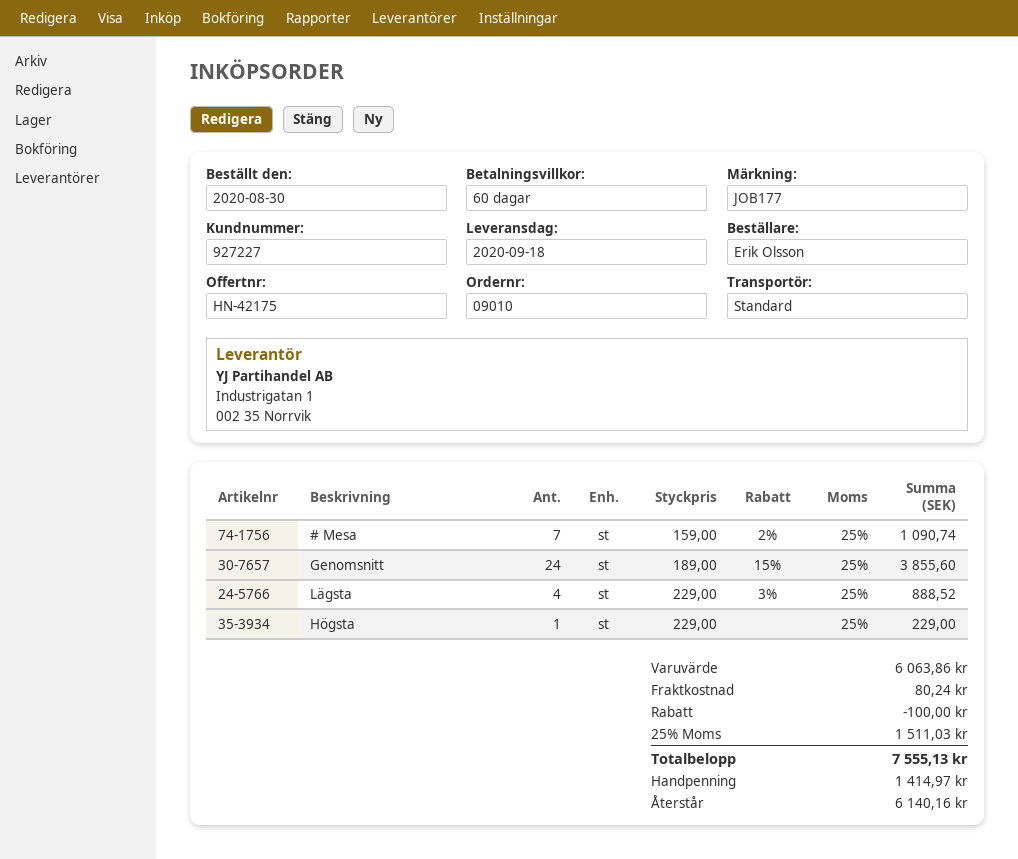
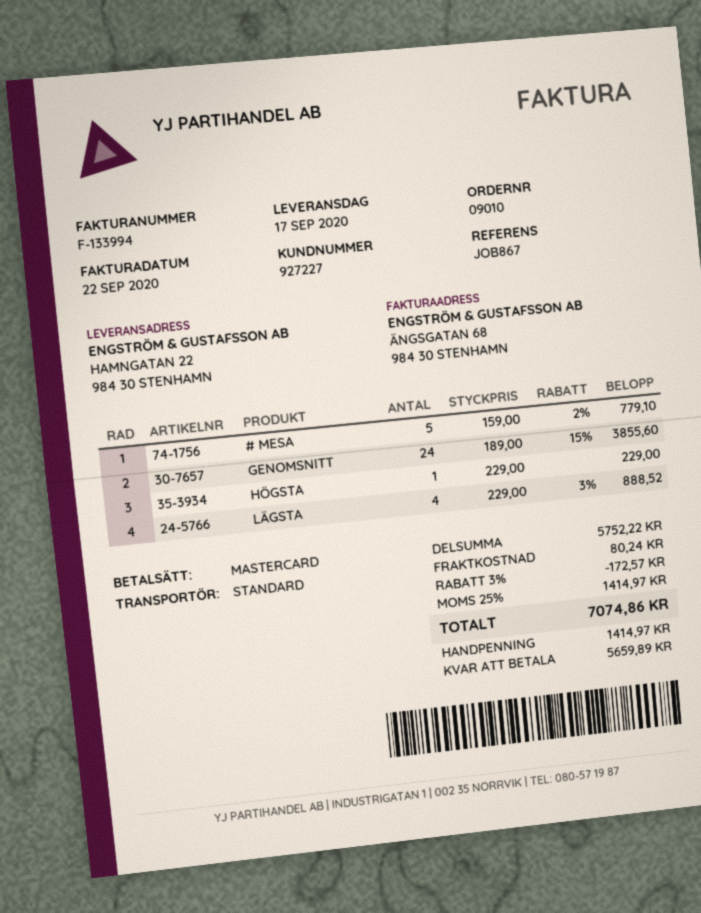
delivery date: 2020-09-18 -> 2020-09-17
reference: JOB177 -> JOB867
# Mesa: 7 x 159.00 - 2% = 1090.74 -> 5 x 159.00 - 2% = 779.10
subtotal: 6063.86 -> 5752.22
discount: 100.00 -> 172.57
tax: 25% = 1511.03 -> 25% = 1414.97
total: 7555.13 -> 7074.86
balance: 6140.16 -> 5659.89

